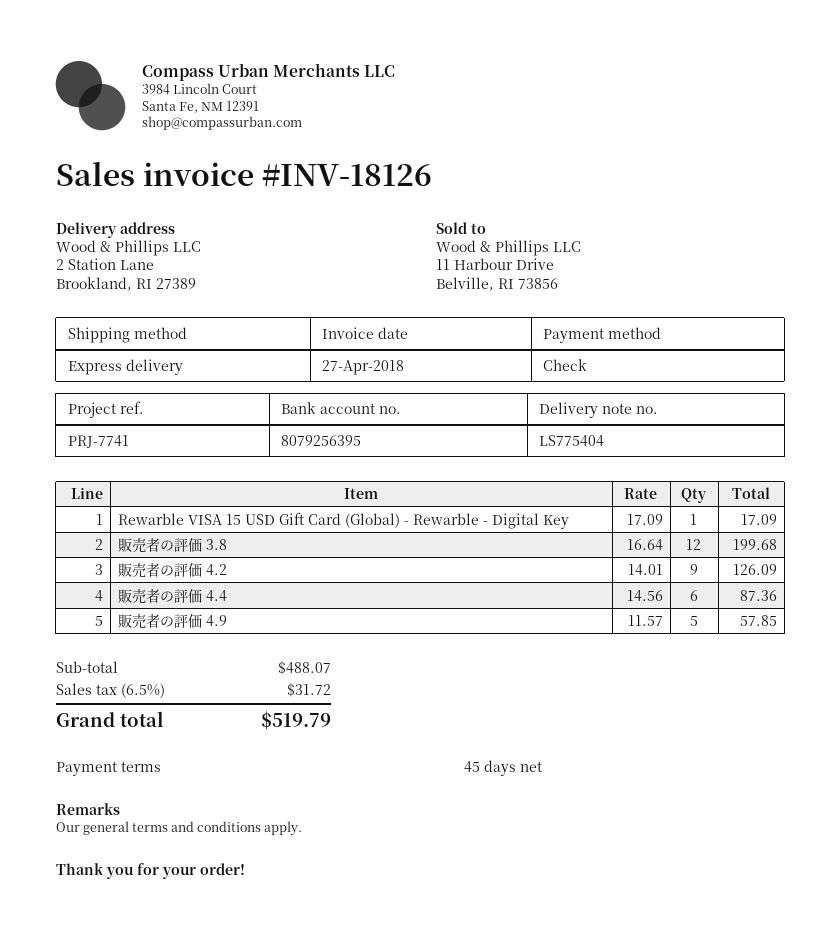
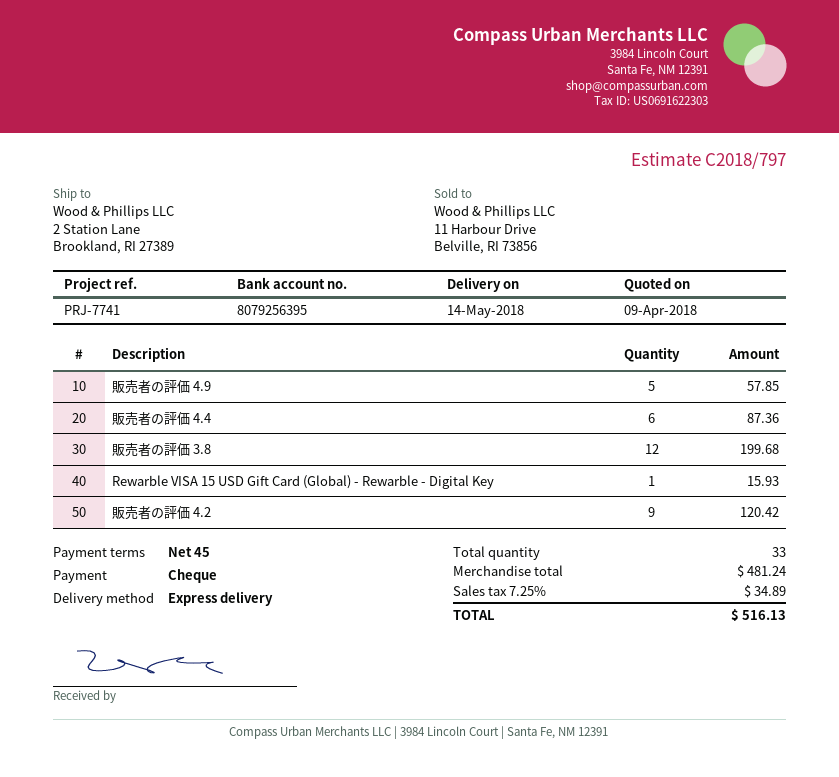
Rewarble VISA 15 USD Gift Card (Global) - Rewarble - Digital Key: 1 for 17.09 -> 1 for 15.93
販売者の評価 4.2: 9 for 126.09 -> 9 for 120.42
subtotal: 488.07 -> 481.24
tax: 6.5% = 31.72 -> 7.25% = 34.89
total: 519.79 -> 516.13

